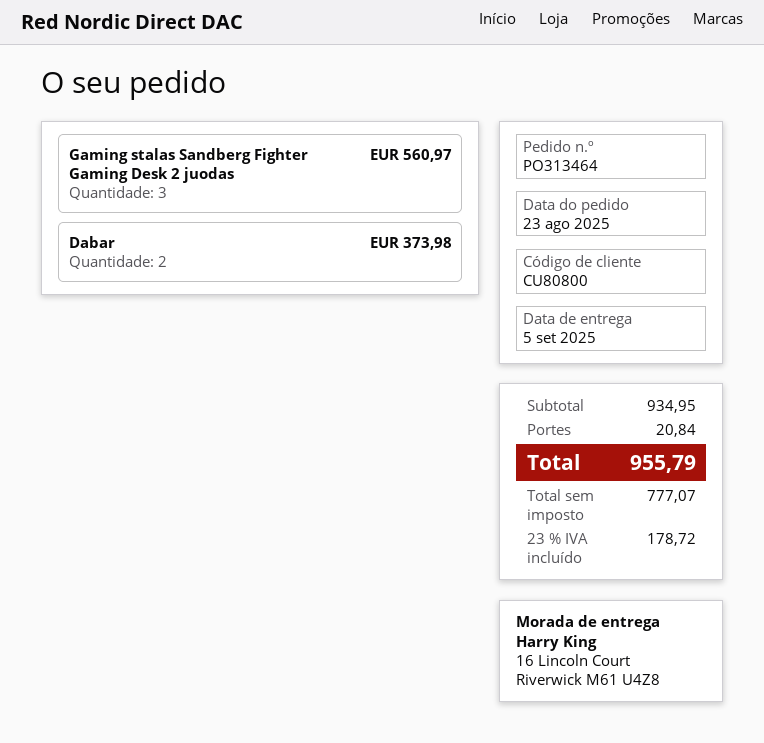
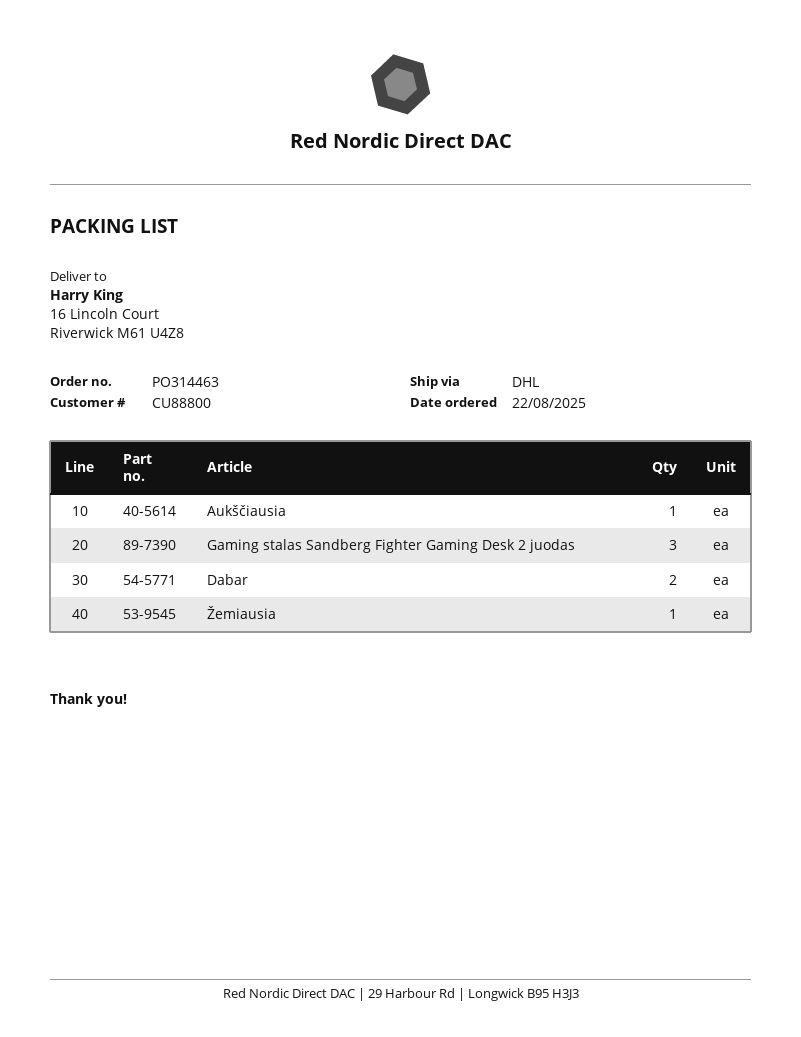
order number: PO313464 -> PO314463
order date: 2025-08-23 -> 2025-08-22
customer number: CU80800 -> CU88800
Aukščiausia: none -> 1
Žemiausia: none -> 1

